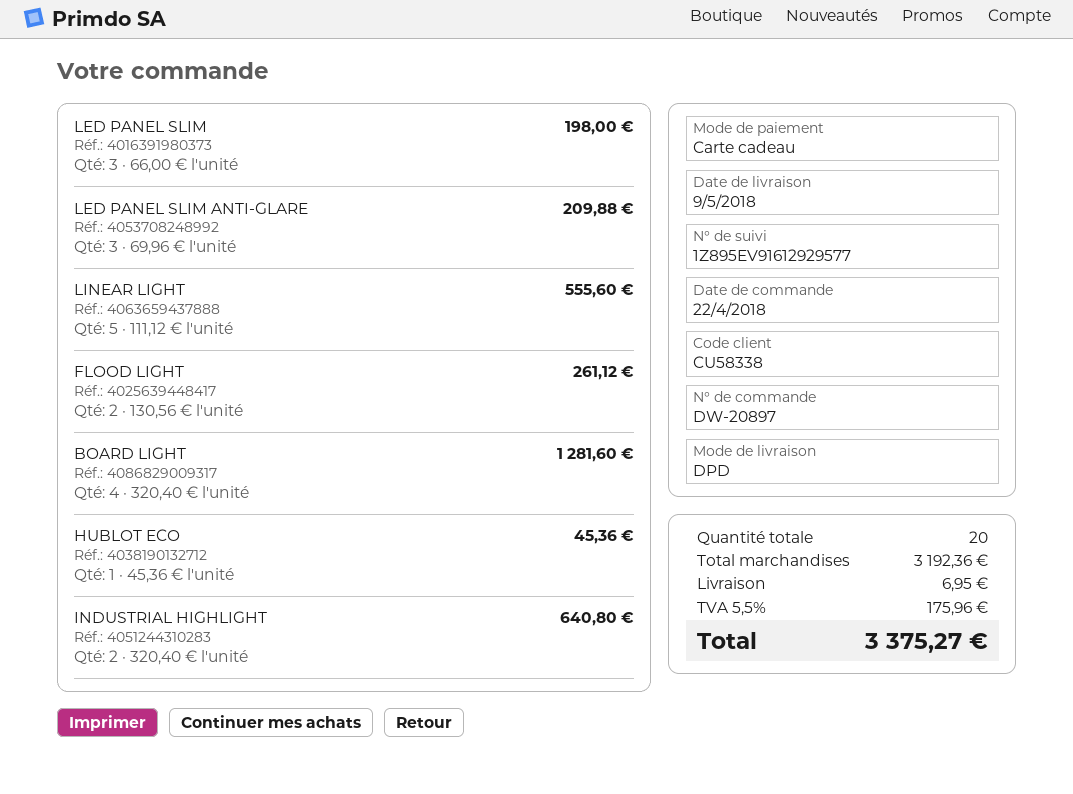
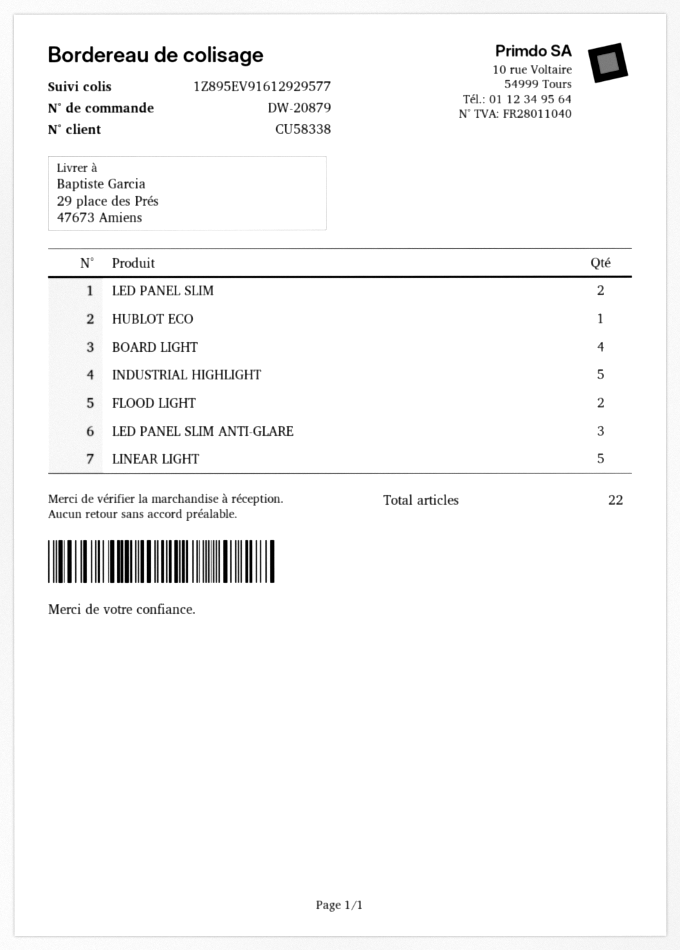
order number: DW-20897 -> DW-20879
LED PANEL SLIM: 3 -> 2
INDUSTRIAL HIGHLIGHT: 2 -> 5
total quantity: 20 -> 22

